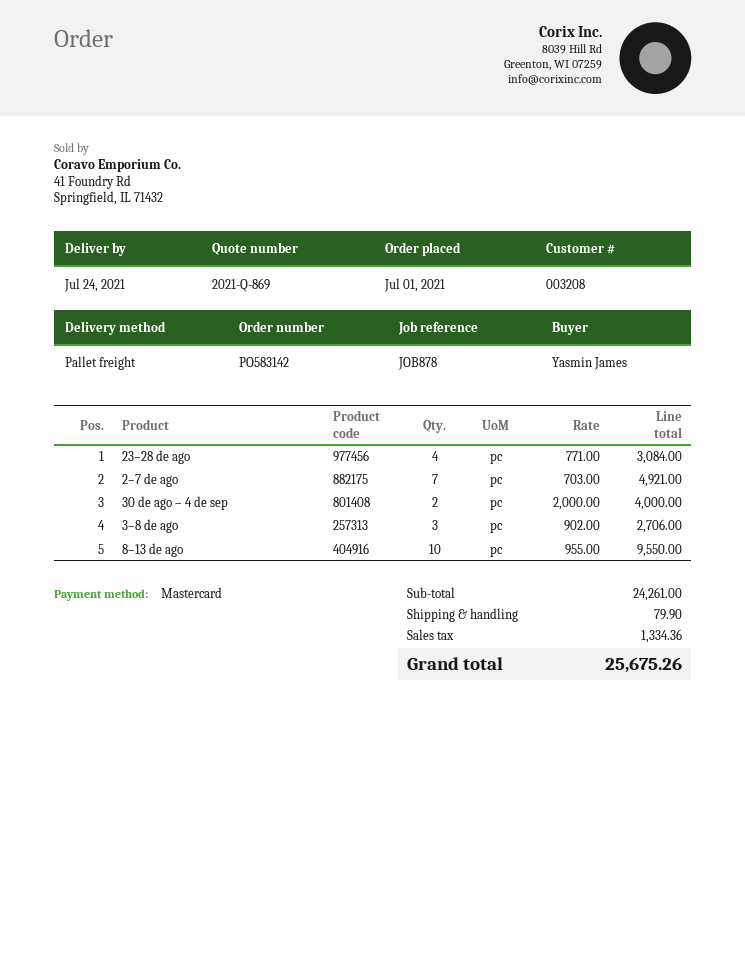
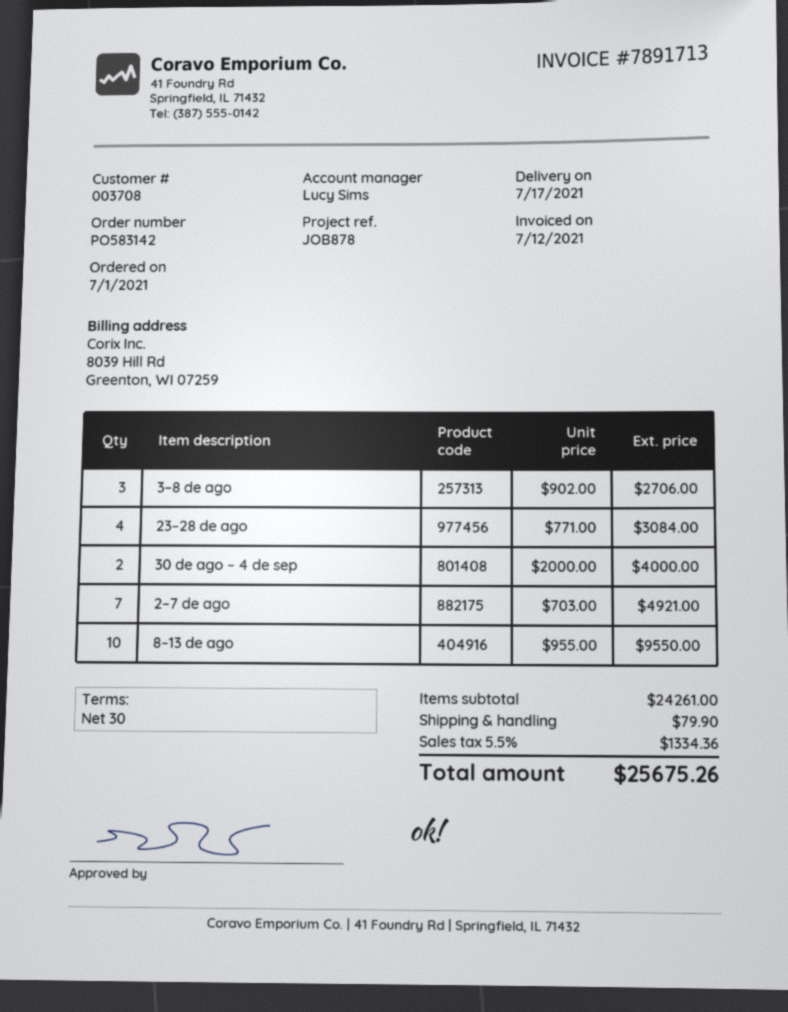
delivery date: 2021-07-24 -> 2021-07-17
customer number: 003208 -> 003708

